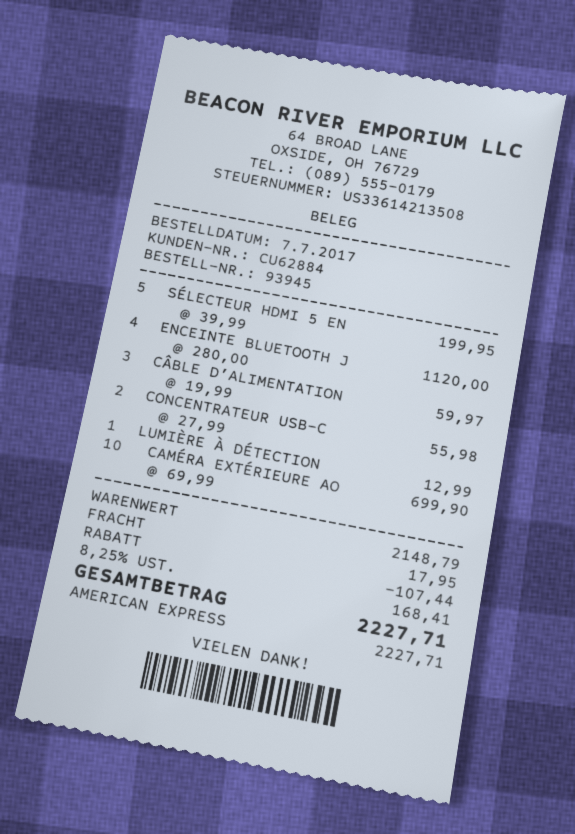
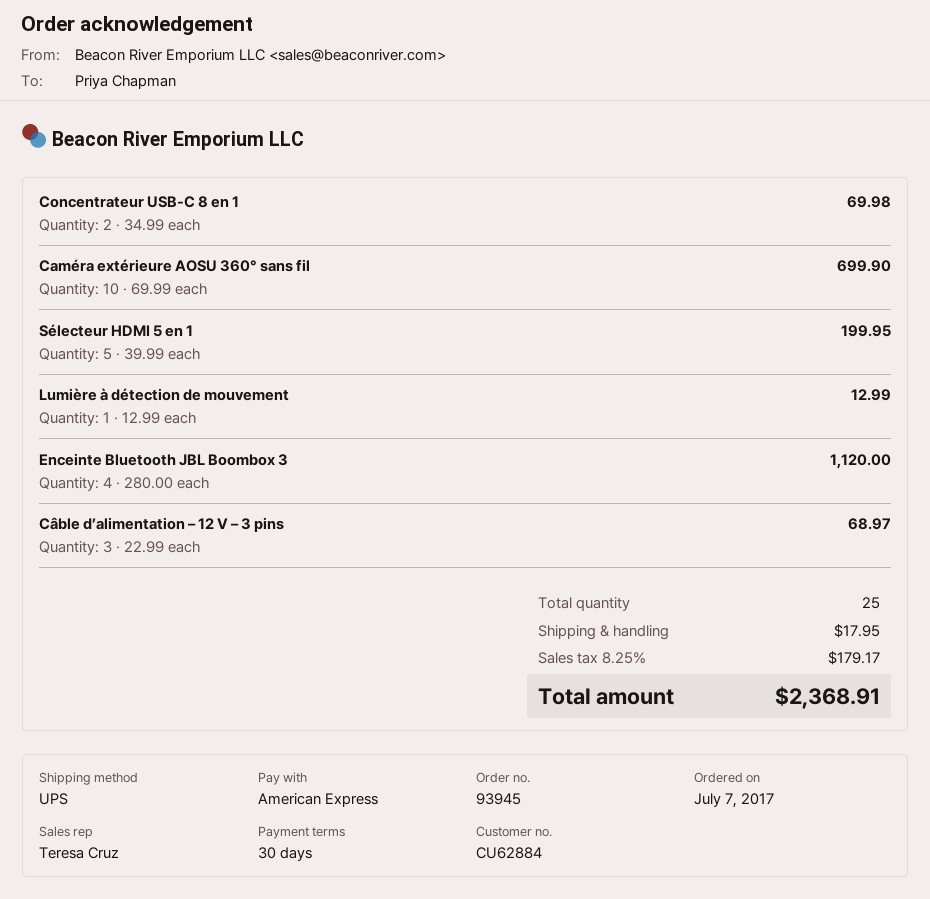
CÂBLE D’ALIMENTATION: 3 x 19.99 = 59.97 -> 3 x 22.99 = 68.97
CONCENTRATEUR USB‑C: 2 x 27.99 = 55.98 -> 2 x 34.99 = 69.98
discount: 107.44 -> none
tax: 8.25% = 168.41 -> 8.25% = 179.17
total: 2227.71 -> 2368.91

